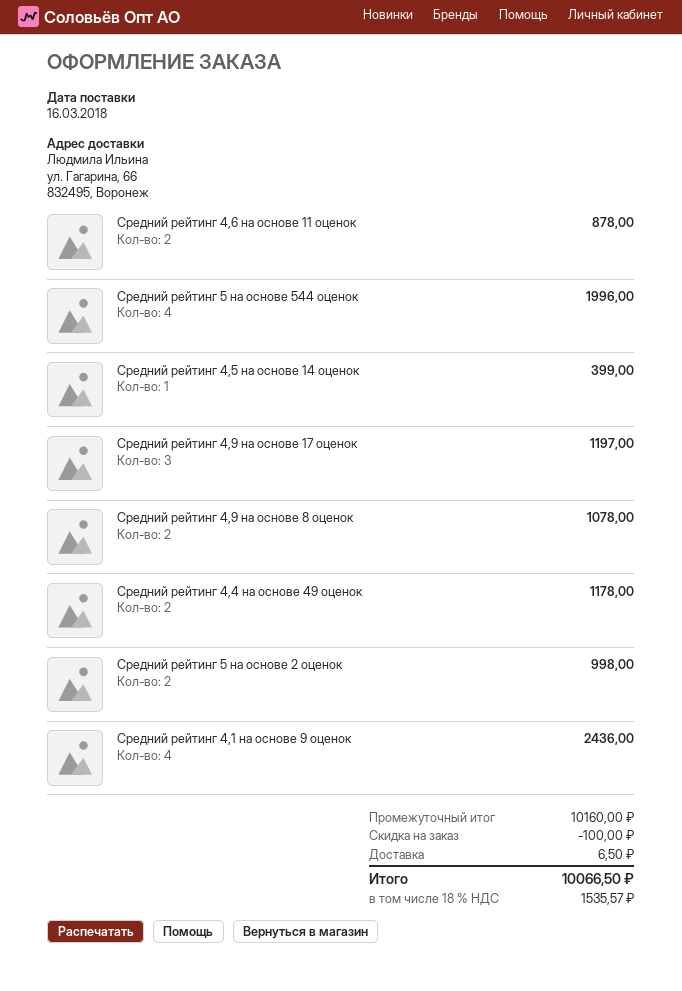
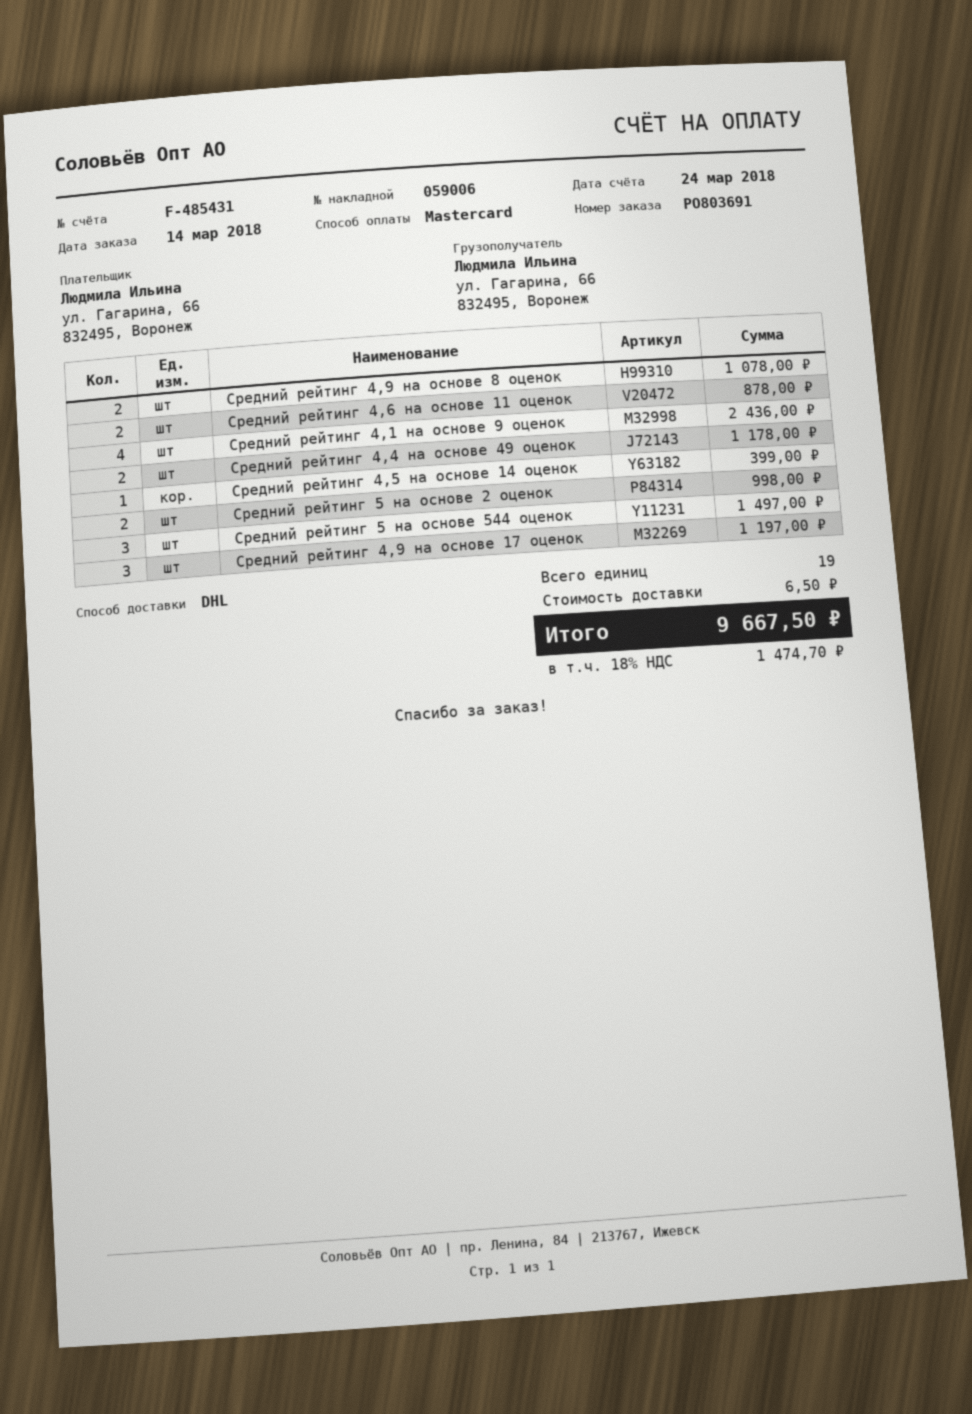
Средний рейтинг 5 на основе 544 оценок: 4 for 1996.00 -> 3 for 1497.00
discount: 100.00 -> none
tax: 18% = 1535.57 -> 18% = 1474.70
total: 10066.50 -> 9667.50

